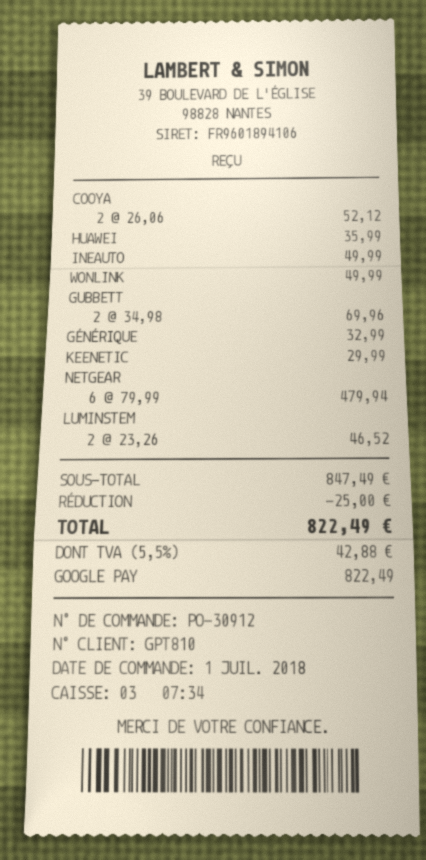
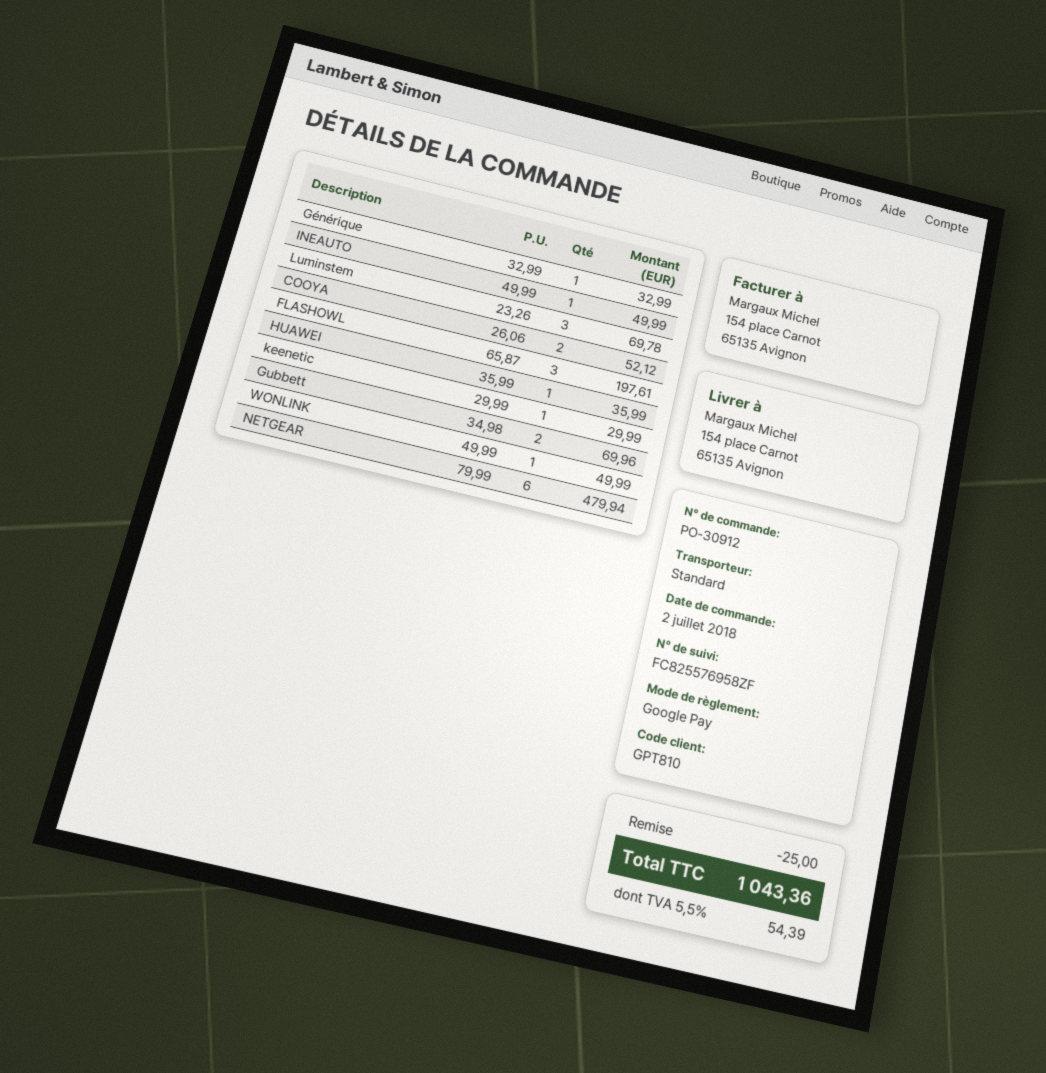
order date: 2018-07-01 -> 2018-07-02
LUMINSTEM: 2 x 23.26 = 46.52 -> 3 x 23.26 = 69.78
FLASHOWL: none -> 3 x 65.87 = 197.61
tax: 5.5% = 42.88 -> 5.5% = 54.39
total: 822.49 -> 1043.36

